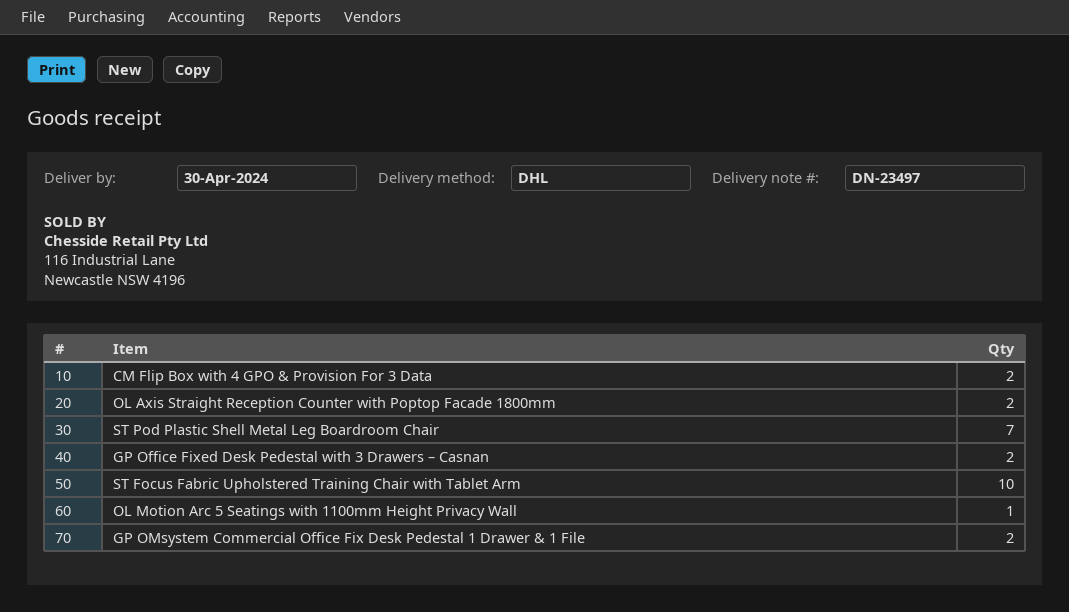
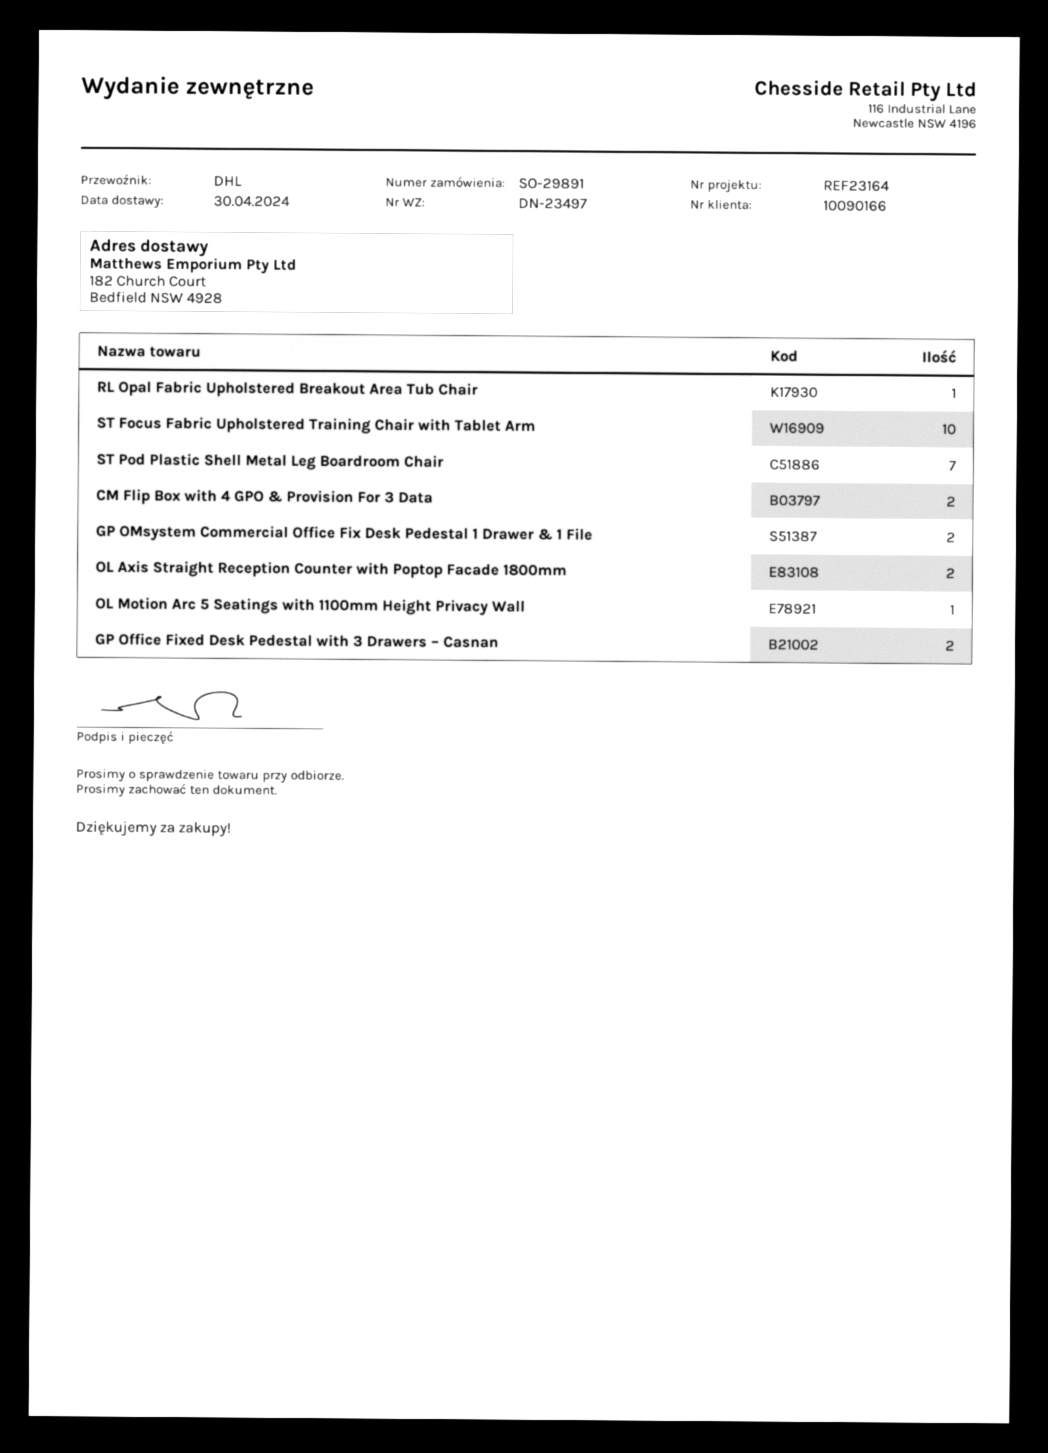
RL Opal Fabric Upholstered Breakout Area Tub Chair: none -> 1

